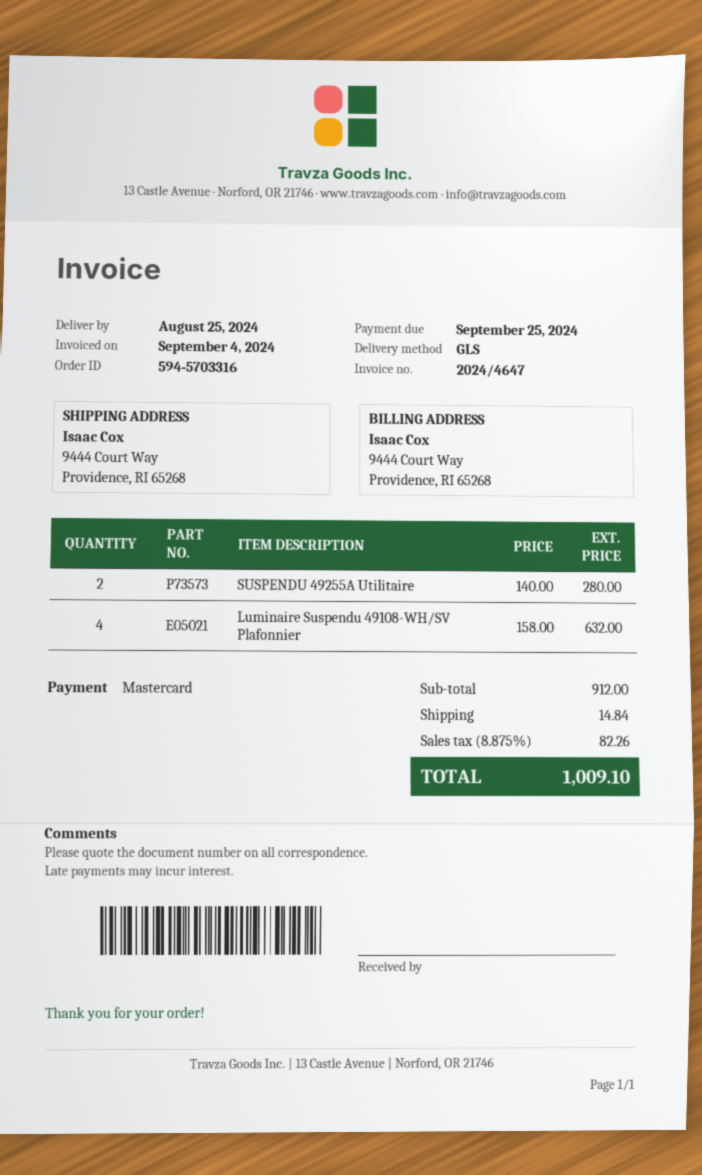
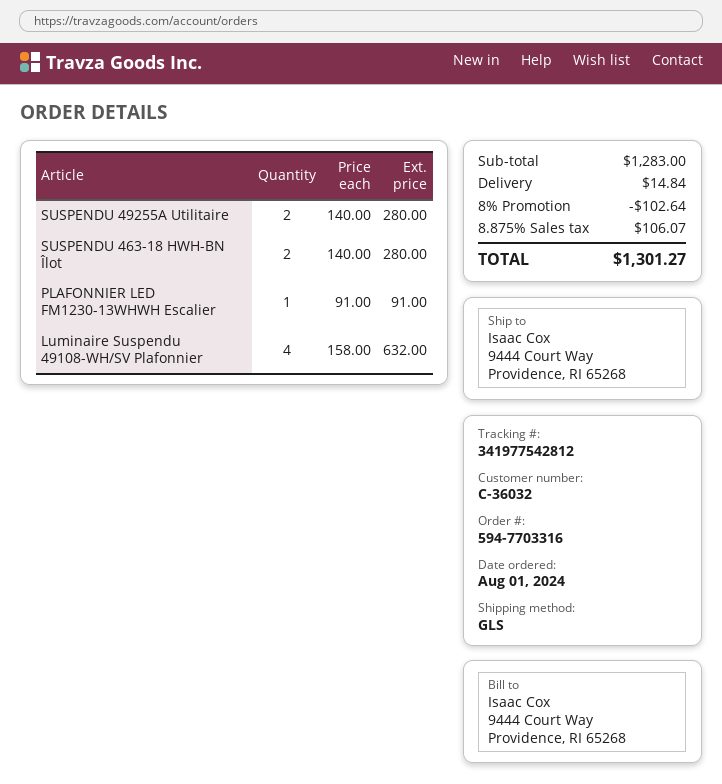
order number: 594-5703316 -> 594-7703316
SUSPENDU 463-18 HWH-BN Îlot: none -> 2 x 140.00 = 280.00
PLAFONNIER LED FM1230-13WHWH Escalier: none -> 1 x 91.00 = 91.00
subtotal: 912.00 -> 1283.00
discount: none -> 8% = 102.64
tax: 8.875% = 82.26 -> 8.875% = 106.07
total: 1009.10 -> 1301.27

